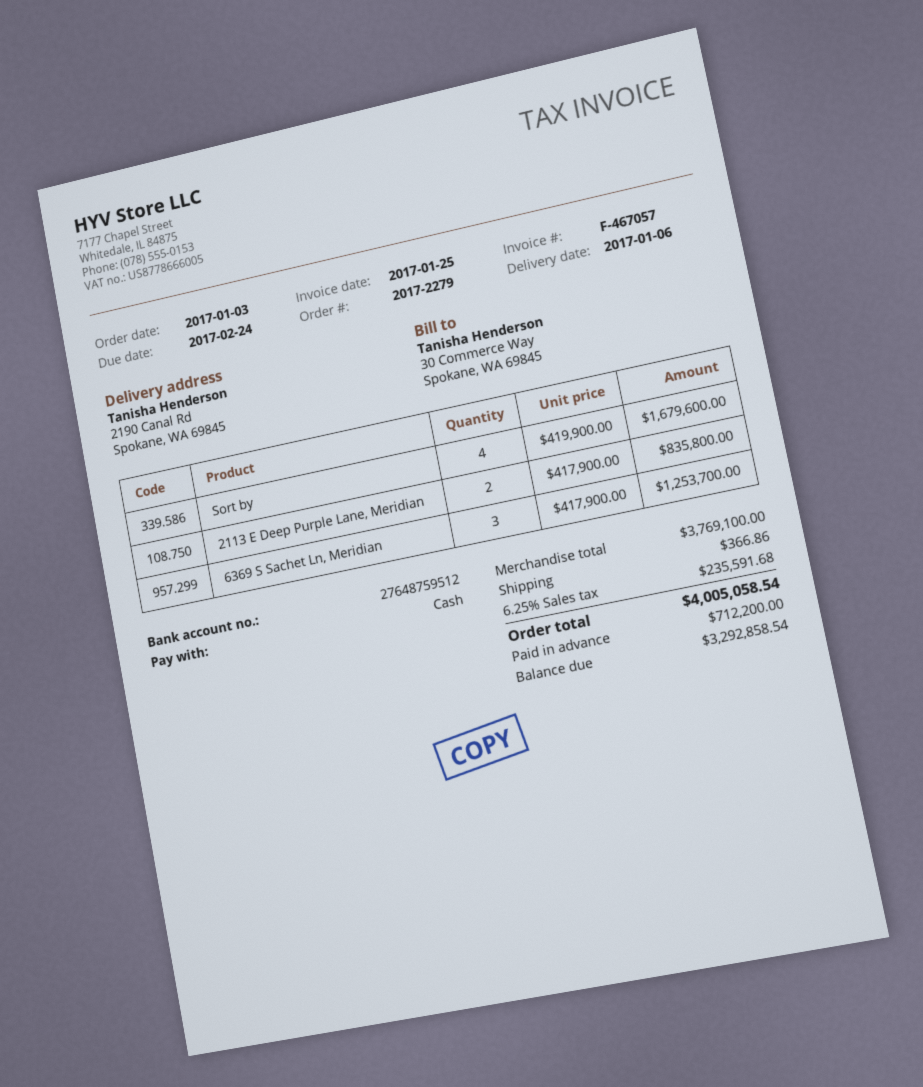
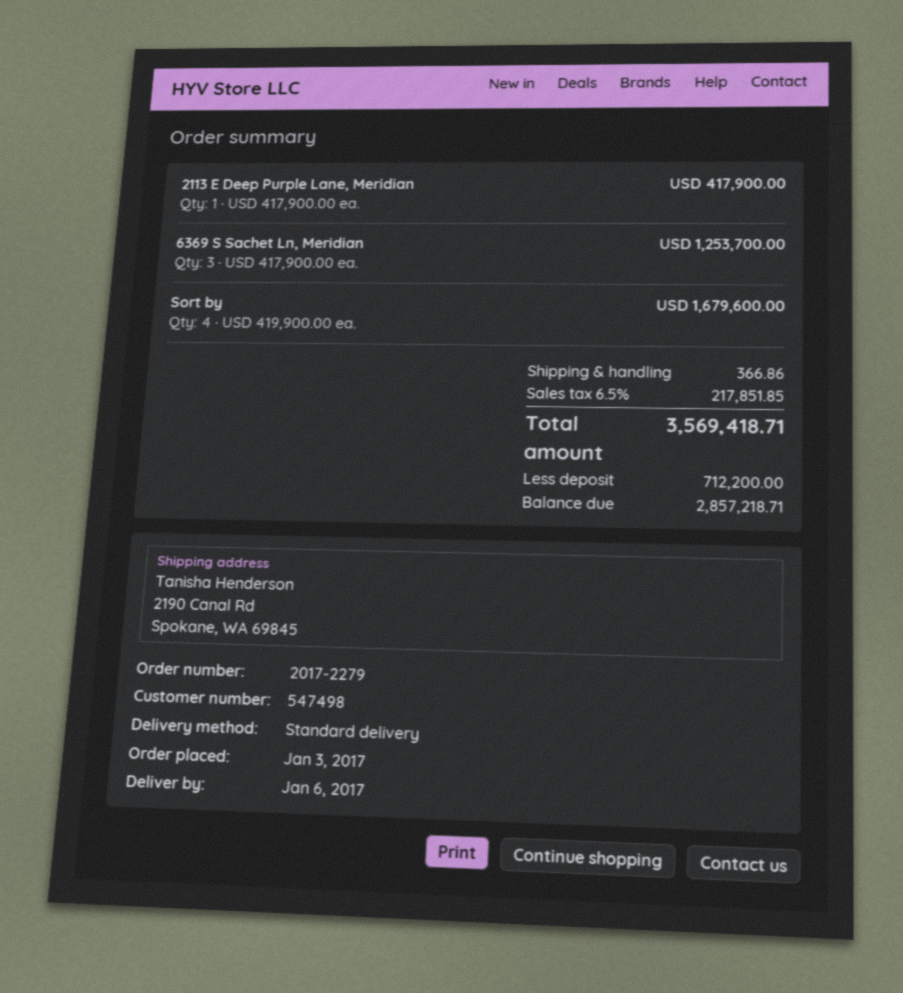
2113 E Deep Purple Lane, Meridian: 2 x 417900.00 = 835800.00 -> 1 x 417900.00 = 417900.00
tax: 6.25% = 235591.68 -> 6.5% = 217851.85
total: 4005058.54 -> 3569418.71
balance: 3292858.54 -> 2857218.71

